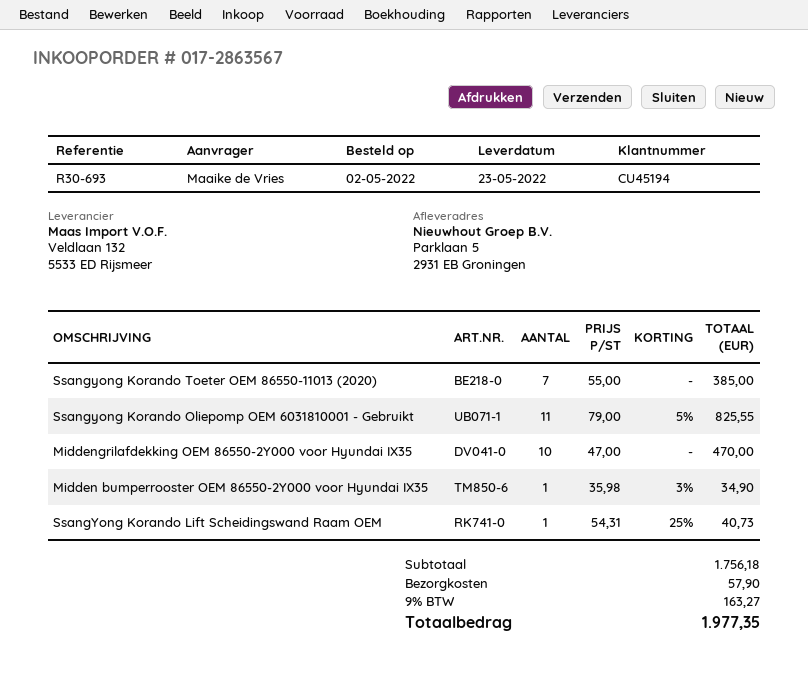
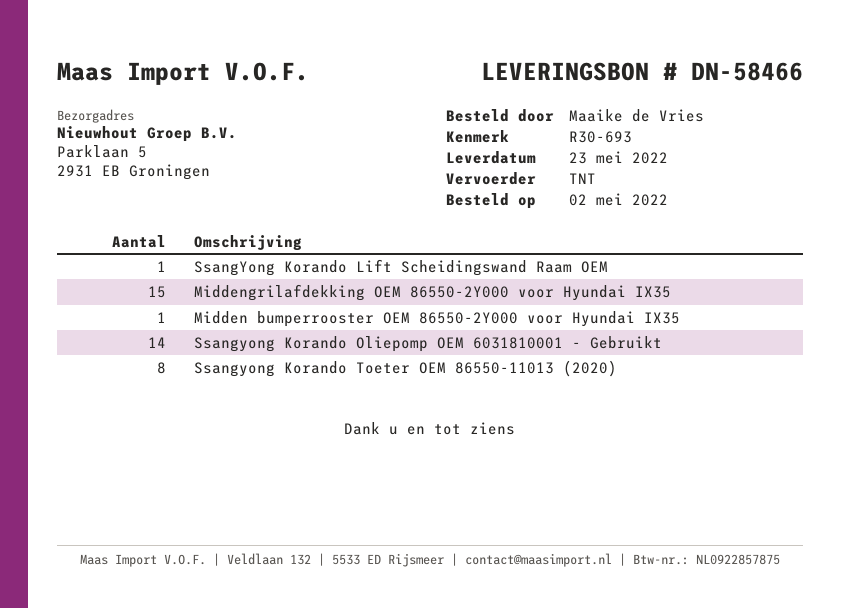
Ssangyong Korando Toeter OEM 86550-11013 (2020): 7 -> 8
Ssangyong Korando Oliepomp OEM 6031810001 - Gebruikt: 11 -> 14
Middengrilafdekking OEM 86550-2Y000 voor Hyundai IX35: 10 -> 15

